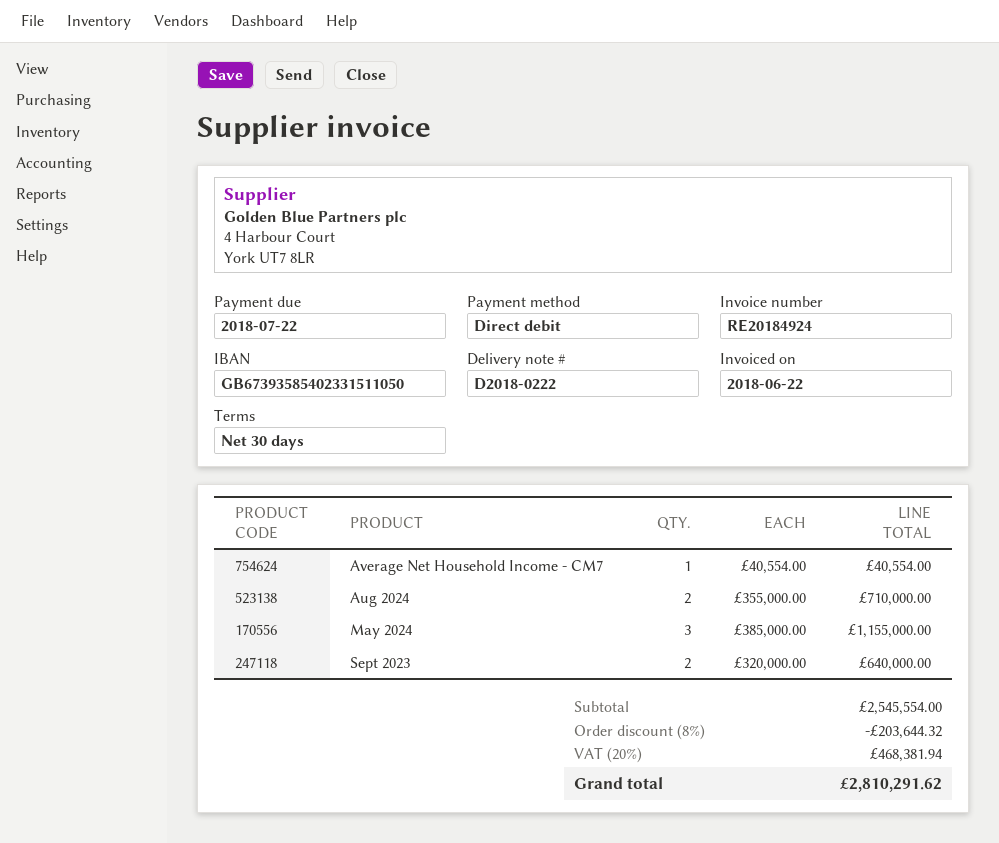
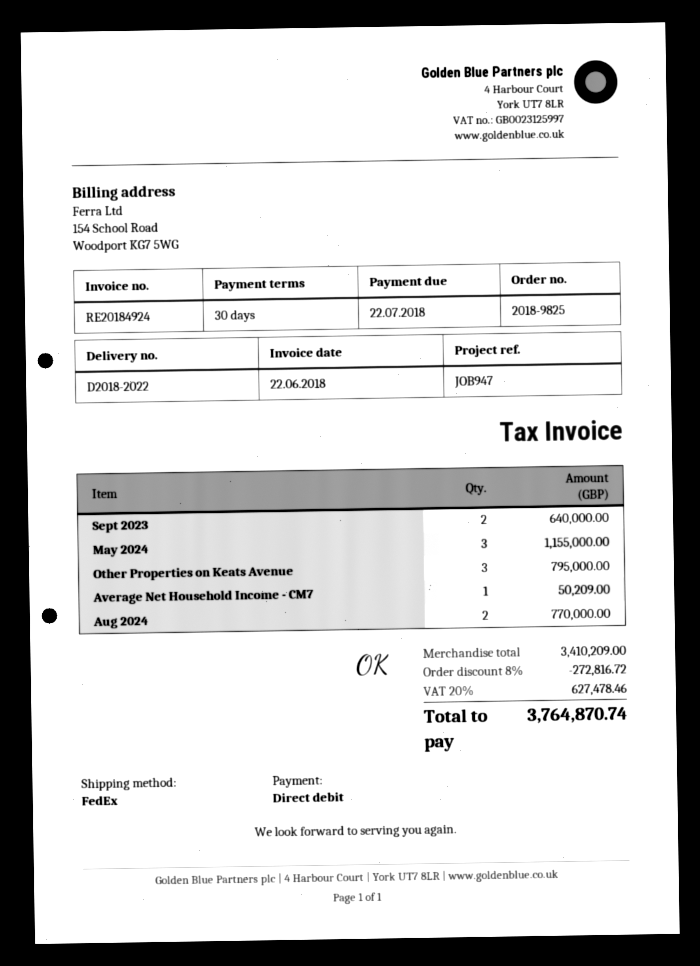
delivery note number: D2018-0222 -> D2018-2022
Average Net Household Income - CM7: 1 for 40554.00 -> 1 for 50209.00
Aug 2024: 2 for 710000.00 -> 2 for 770000.00
Other Properties on Keats Avenue: none -> 3 for 795000.00
subtotal: 2545554.00 -> 3410209.00
discount: 8% = 203644.32 -> 8% = 272816.72
tax: 20% = 468381.94 -> 20% = 627478.46
total: 2810291.62 -> 3764870.74

